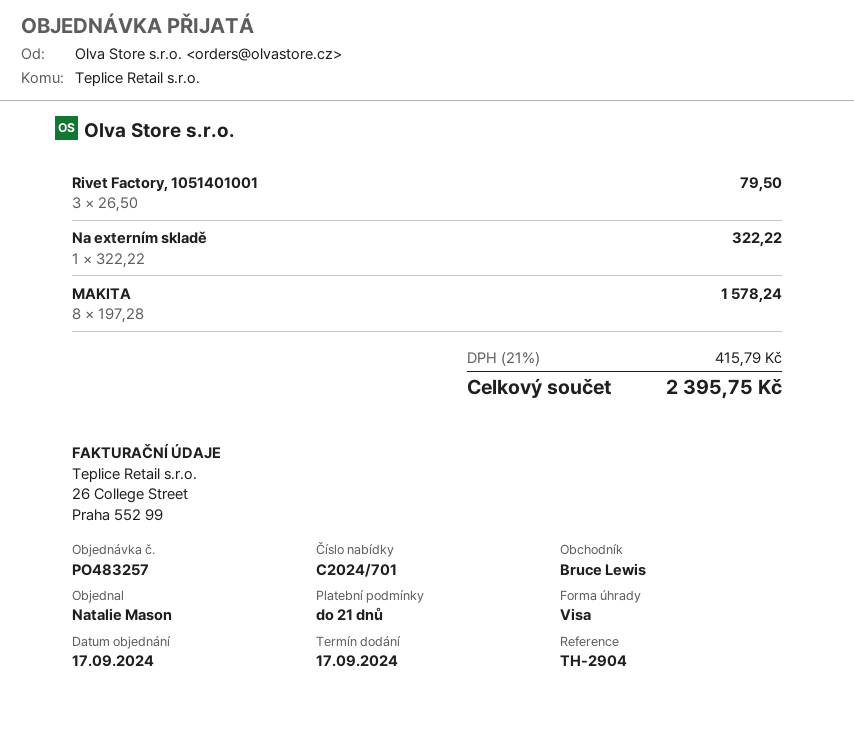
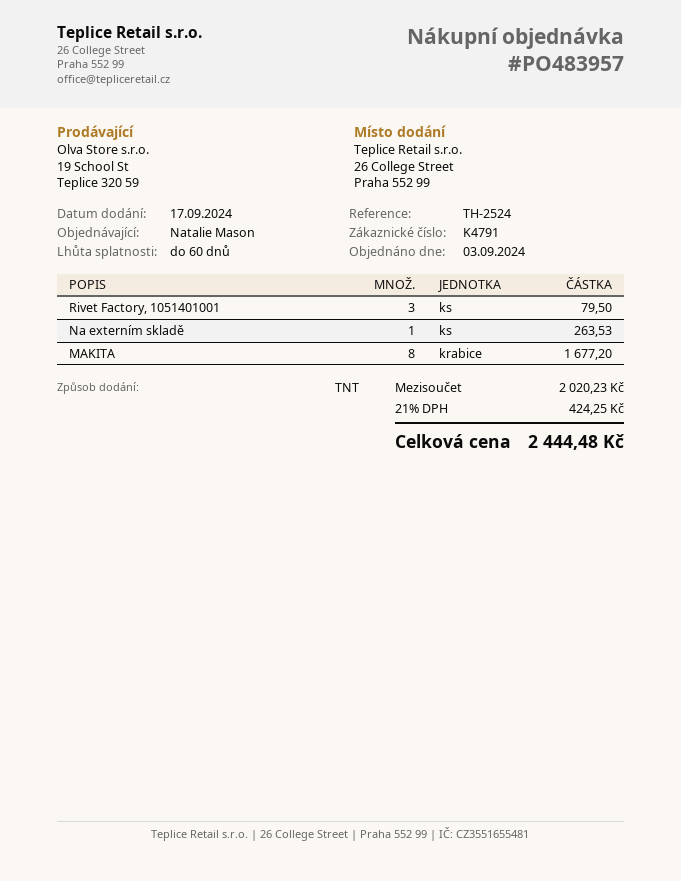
order number: PO483257 -> PO483957
order date: 2024-09-17 -> 2024-09-03
payment terms: 21 days -> 60 days
reference: TH-2904 -> TH-2524
Na externím skladě: 1 for 322.22 -> 1 for 263.53
MAKITA: 8 for 1578.24 -> 8 for 1677.20
tax: 21% = 415.79 -> 21% = 424.25
total: 2395.75 -> 2444.48

